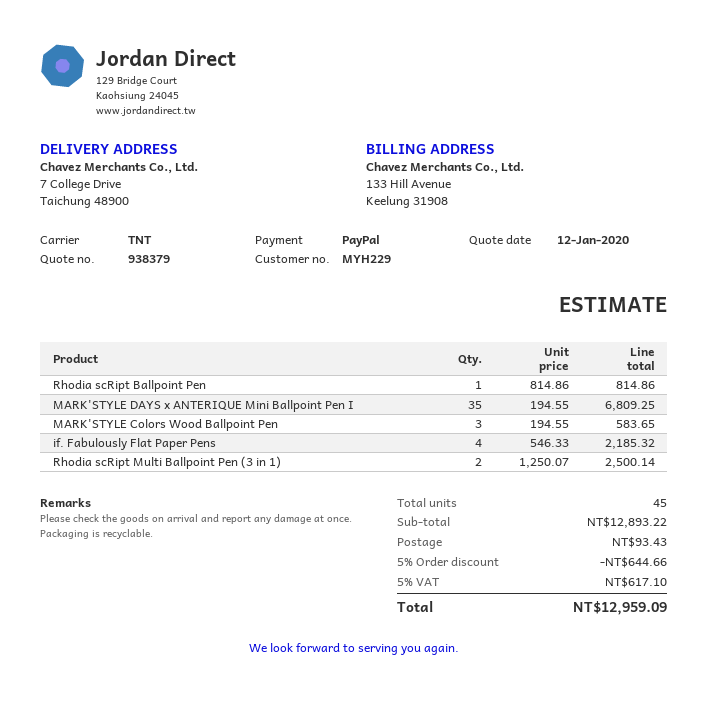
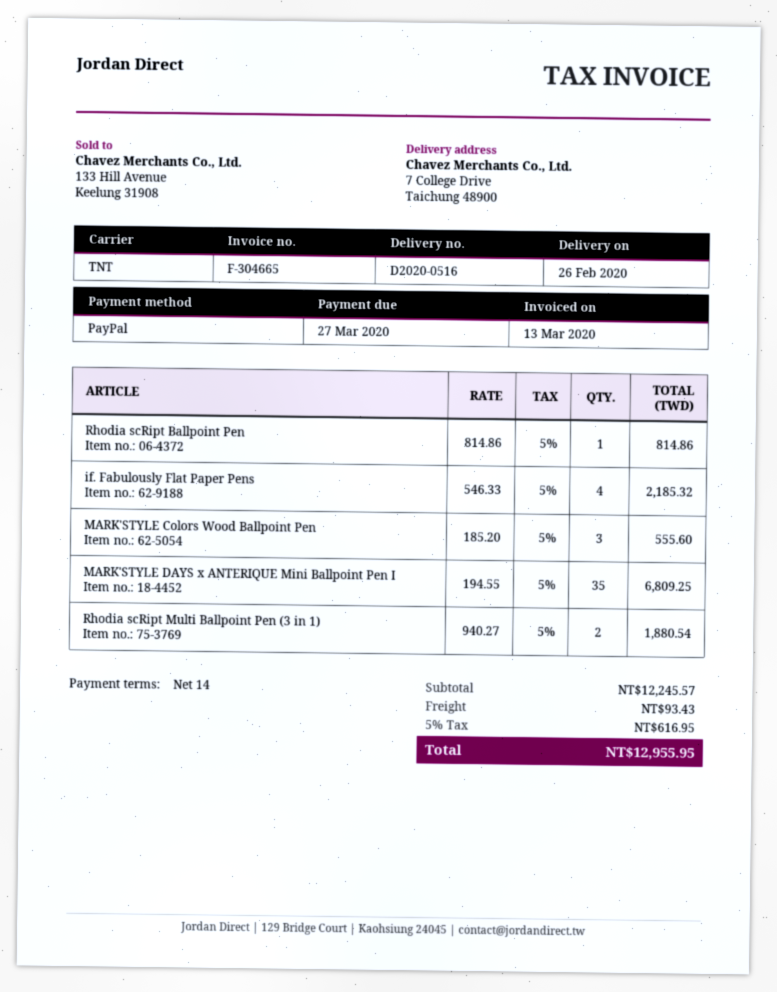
MARK'STYLE Colors Wood Ballpoint Pen: 3 x 194.55 = 583.65 -> 3 x 185.20 = 555.60
Rhodia scRipt Multi Ballpoint Pen (3 in 1): 2 x 1250.07 = 2500.14 -> 2 x 940.27 = 1880.54
subtotal: 12893.22 -> 12245.57
discount: 5% = 644.66 -> none
tax: 5% = 617.10 -> 5% = 616.95
total: 12959.09 -> 12955.95

